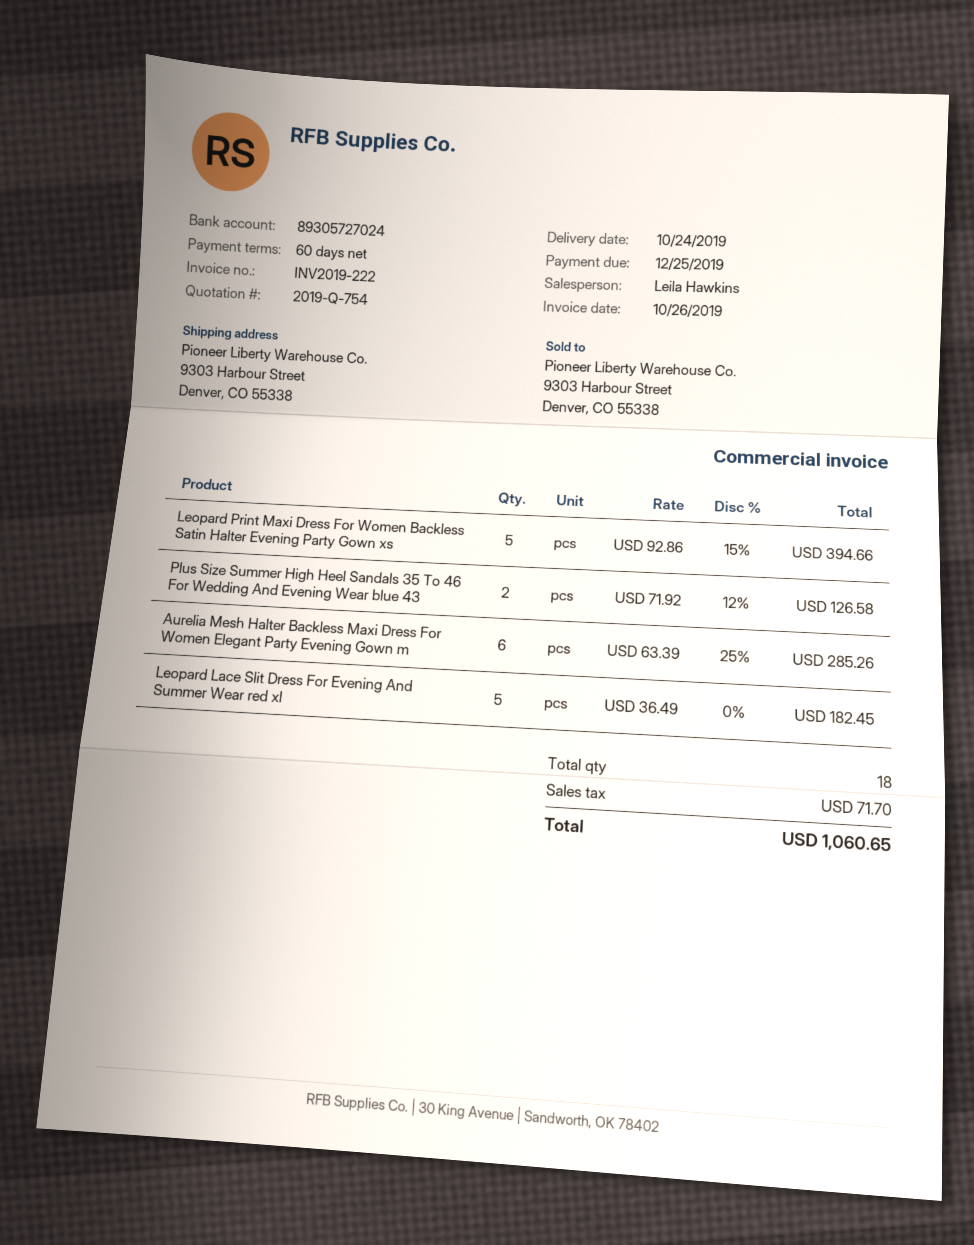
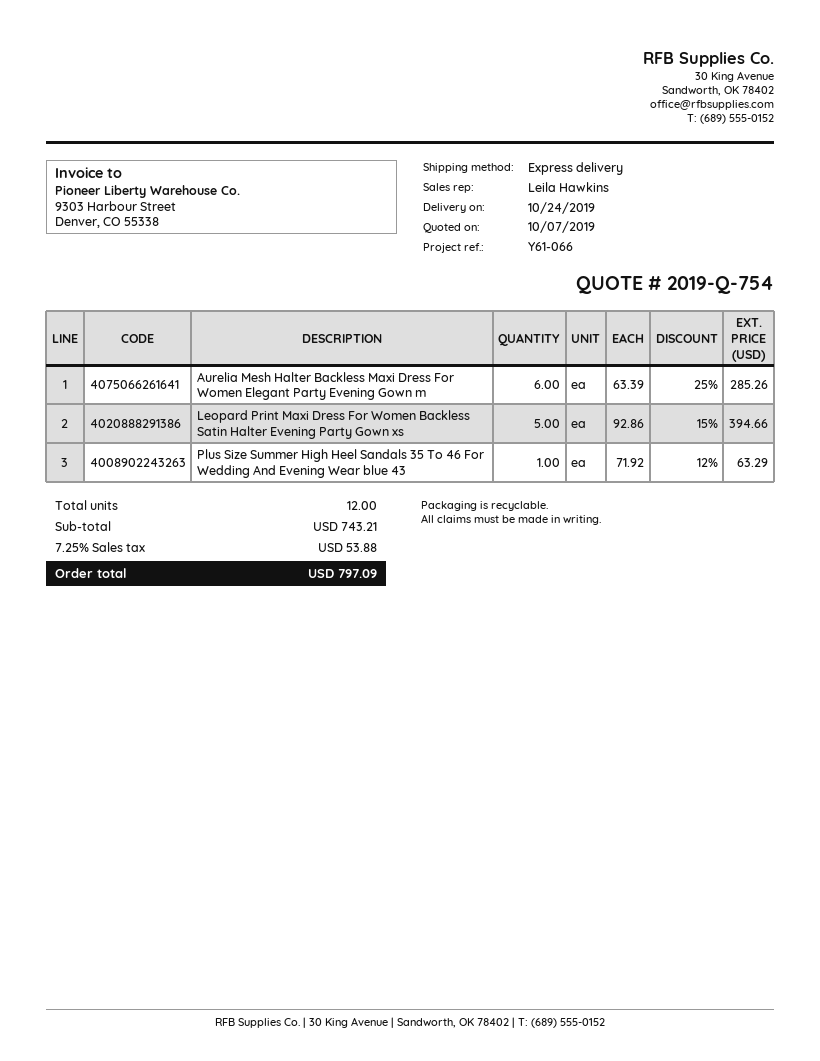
Plus Size Summer High Heel Sandals 35 To 46 For Wedding And Evening Wear blue 43: 2 x 71.92 - 12% = 126.58 -> 1 x 71.92 - 12% = 63.29
Leopard Lace Slit Dress For Evening And Summer Wear red xl: 5 x 36.49 = 182.45 -> none
total quantity: 18 -> 12
tax: 71.70 -> 53.88
total: 1060.65 -> 797.09

